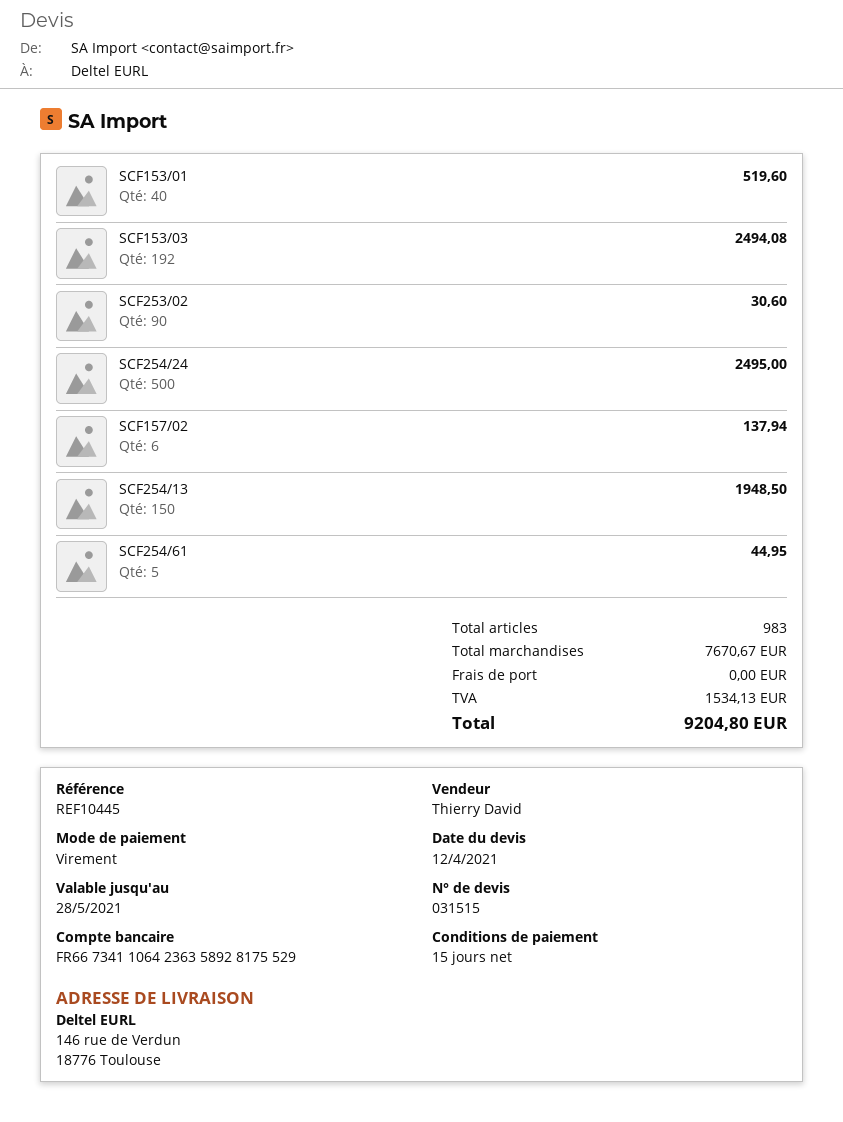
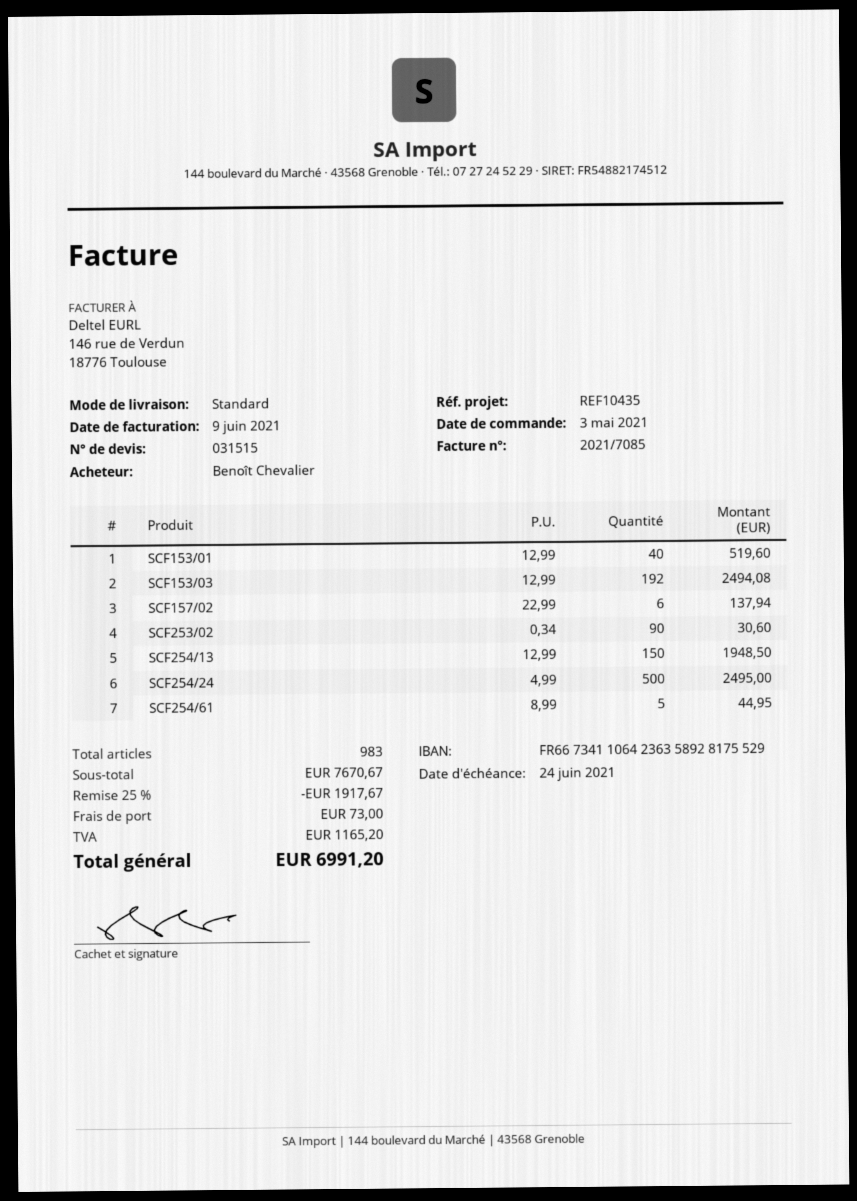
reference: REF10445 -> REF10435
discount: none -> 25% = 1917.67
shipping: 0.00 -> 73.00
tax: 1534.13 -> 1165.20
total: 9204.80 -> 6991.20

